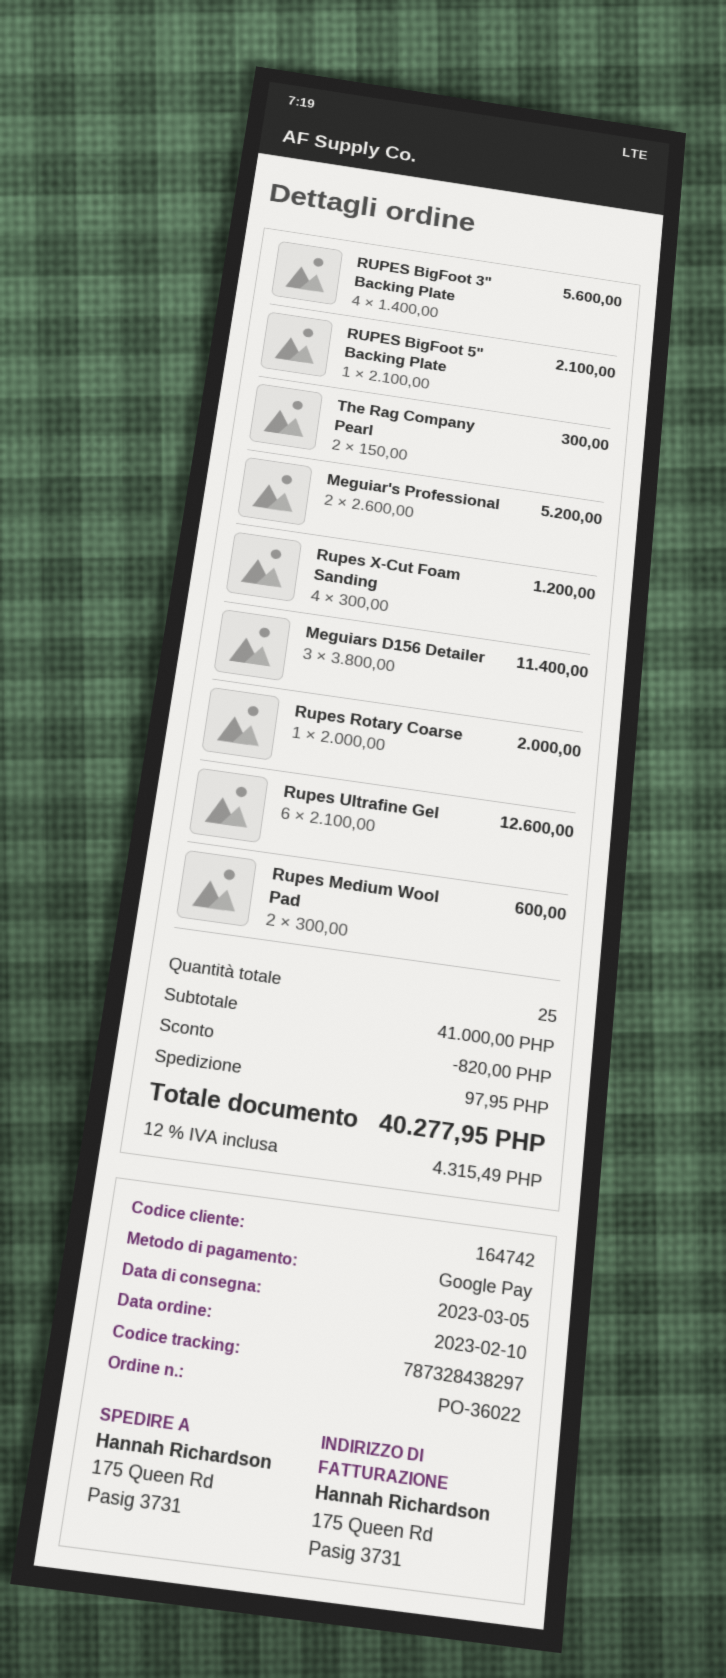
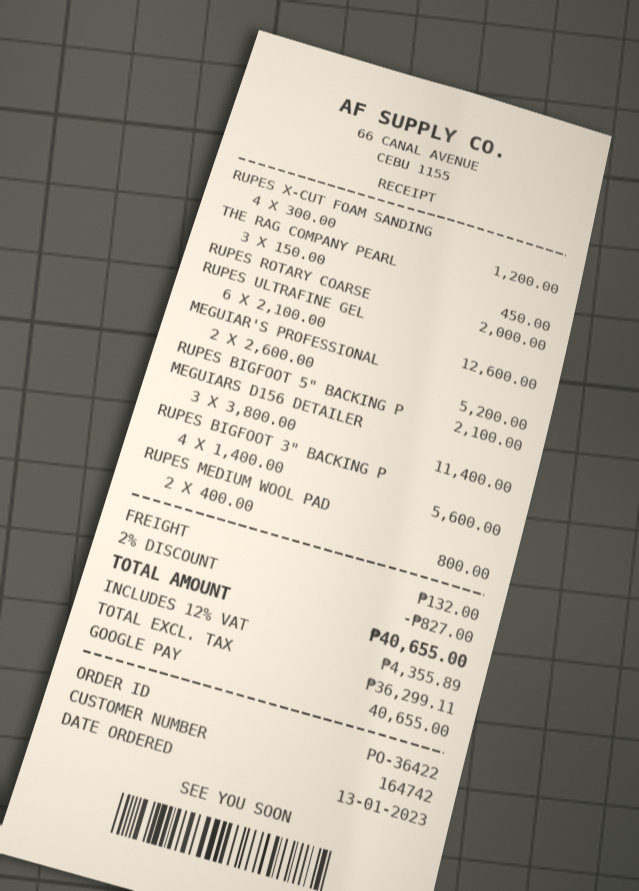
order number: PO-36022 -> PO-36422
order date: 2023-02-10 -> 2023-01-13
The Rag Company Pearl: 2 x 150.00 = 300.00 -> 3 x 150.00 = 450.00
Rupes Medium Wool Pad: 2 x 300.00 = 600.00 -> 2 x 400.00 = 800.00
discount: 820.00 -> 827.00
shipping: 97.95 -> 132.00
tax: 12% = 4315.49 -> 12% = 4355.89
total: 40277.95 -> 40655.00

